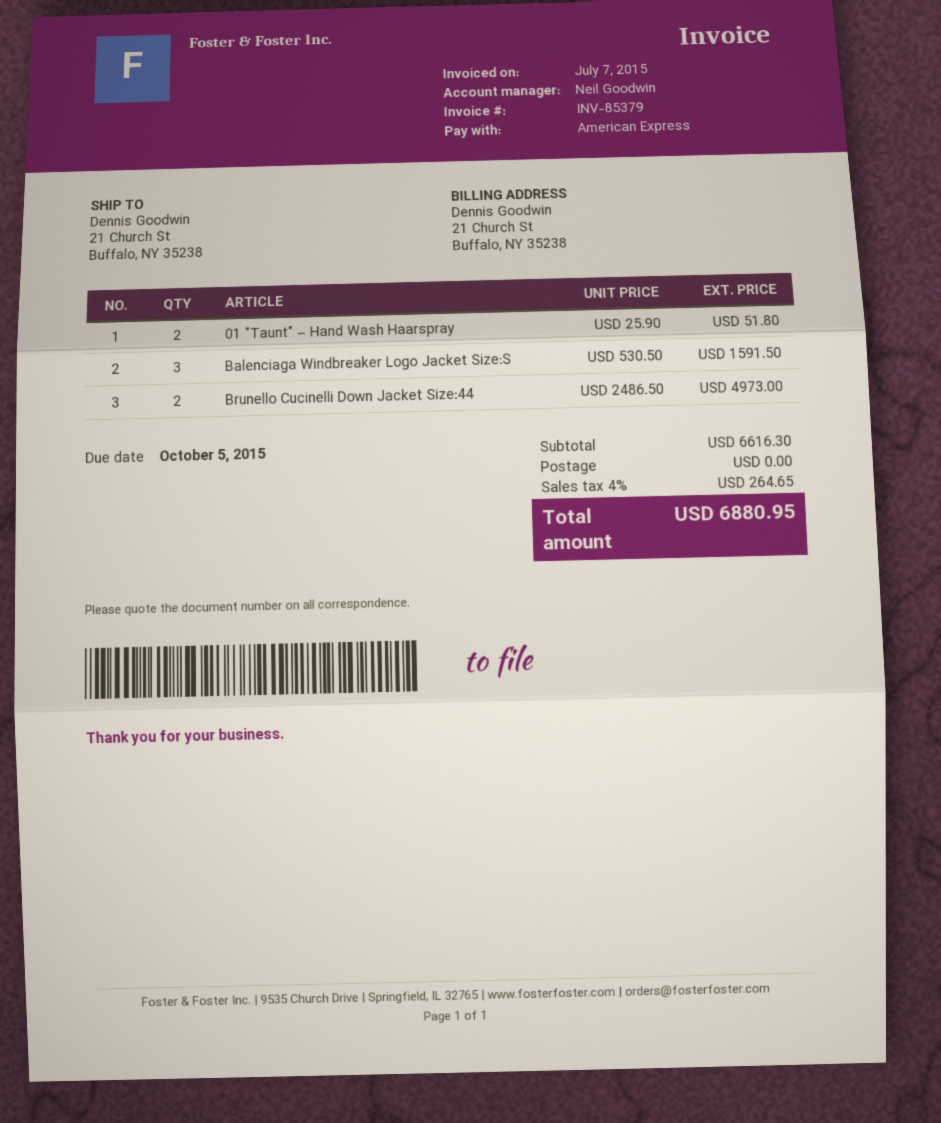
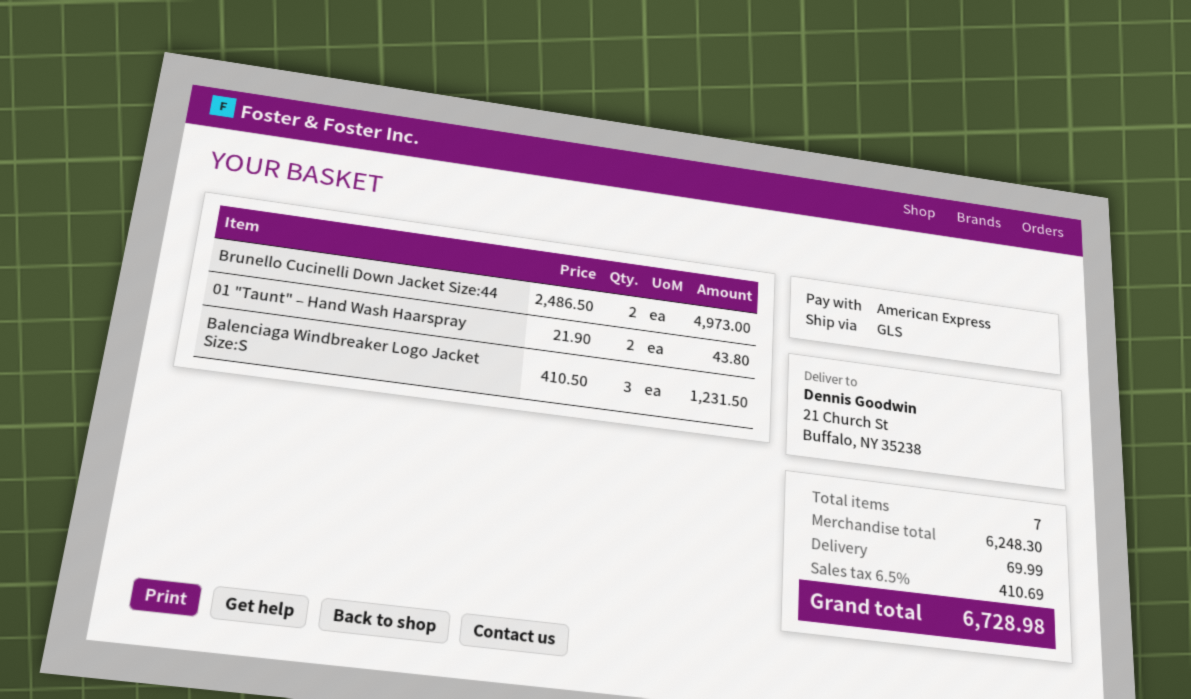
01 "Taunt" – Hand Wash Haarspray: 2 x 25.90 = 51.80 -> 2 x 21.90 = 43.80
Balenciaga Windbreaker Logo Jacket Size:S: 3 x 530.50 = 1591.50 -> 3 x 410.50 = 1231.50
subtotal: 6616.30 -> 6248.30
shipping: 0.00 -> 69.99
tax: 4% = 264.65 -> 6.5% = 410.69
total: 6880.95 -> 6728.98

